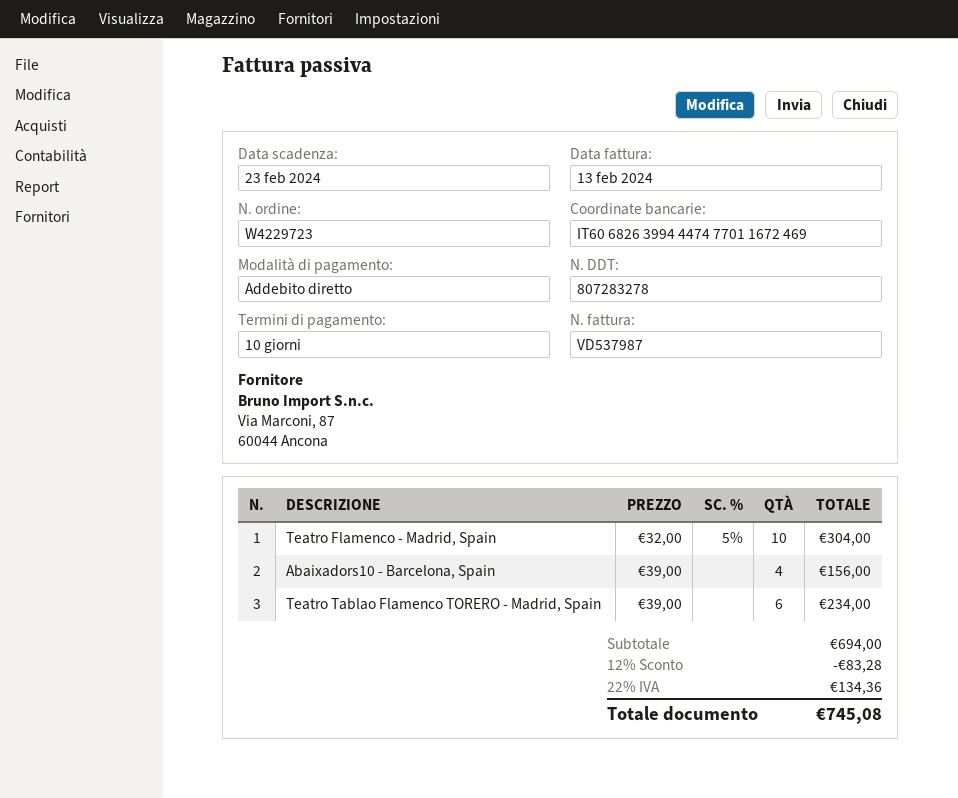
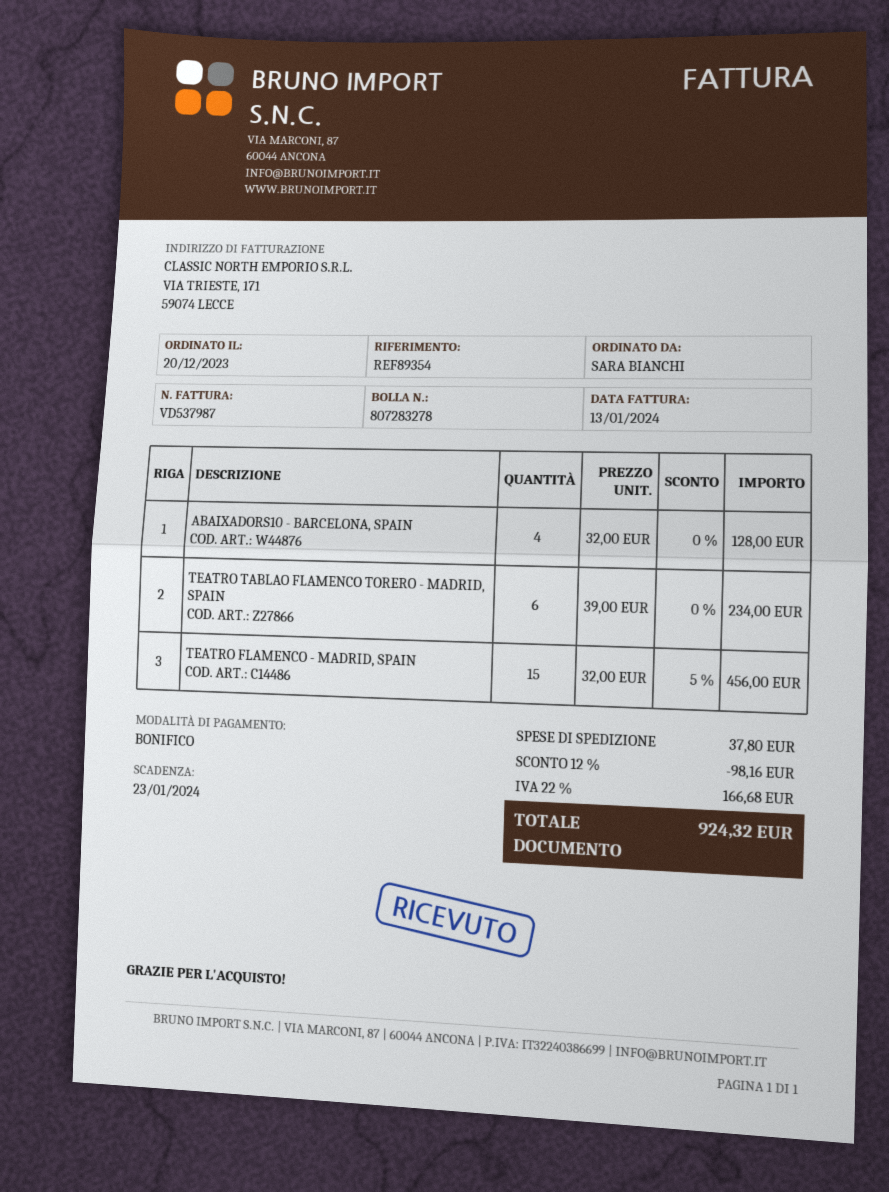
invoice date: 2024-02-13 -> 2024-01-13
due date: 2024-02-23 -> 2024-01-23
payment method: direct debit -> bank transfer
Teatro Flamenco - Madrid, Spain: 10 x 32.00 - 5% = 304.00 -> 15 x 32.00 - 5% = 456.00
Abaixadors10 - Barcelona, Spain: 4 x 39.00 = 156.00 -> 4 x 32.00 = 128.00
discount: 12% = 83.28 -> 12% = 98.16
shipping: none -> 37.80
tax: 22% = 134.36 -> 22% = 166.68
total: 745.08 -> 924.32

